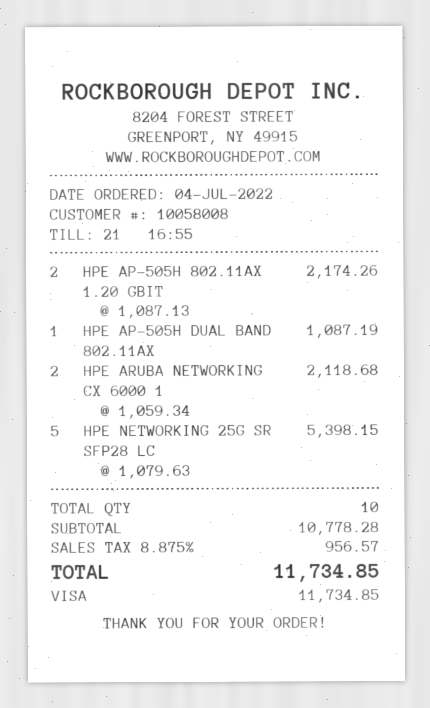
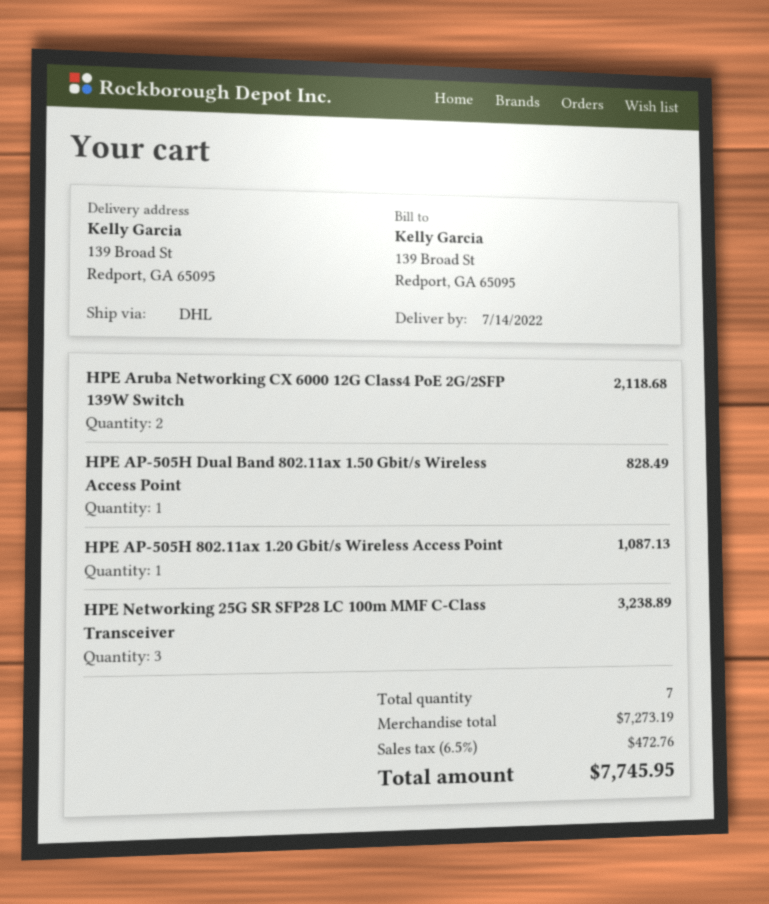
HPE AP-505H 802.11AX 1.20 GBIT: 2 for 2174.26 -> 1 for 1087.13
HPE AP-505H DUAL BAND 802.11AX: 1 for 1087.19 -> 1 for 828.49
HPE NETWORKING 25G SR SFP28 LC: 5 for 5398.15 -> 3 for 3238.89
total quantity: 10 -> 7
subtotal: 10778.28 -> 7273.19
tax: 8.875% = 956.57 -> 6.5% = 472.76
total: 11734.85 -> 7745.95

